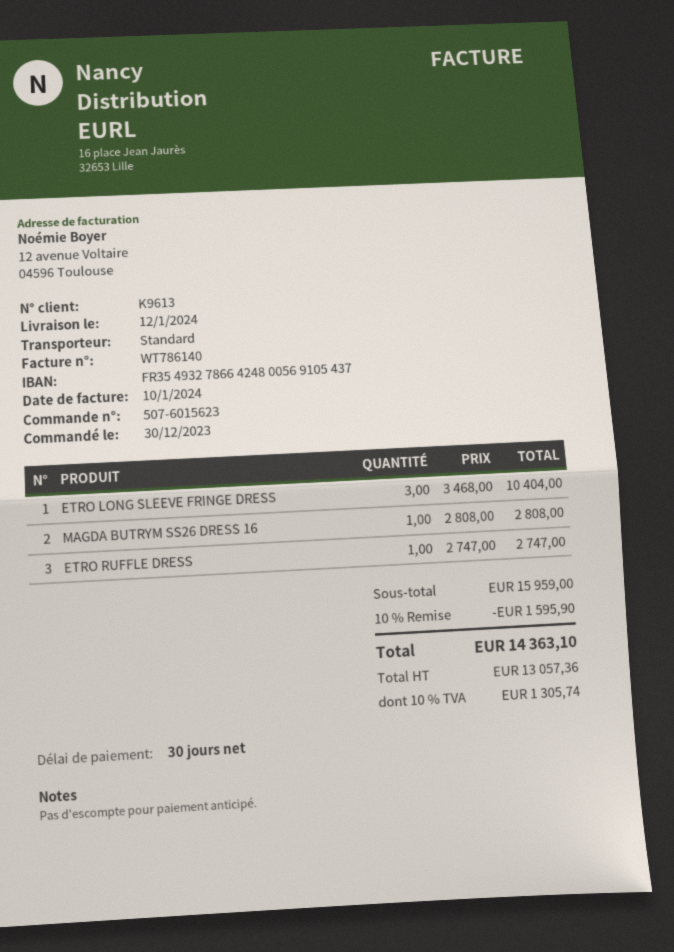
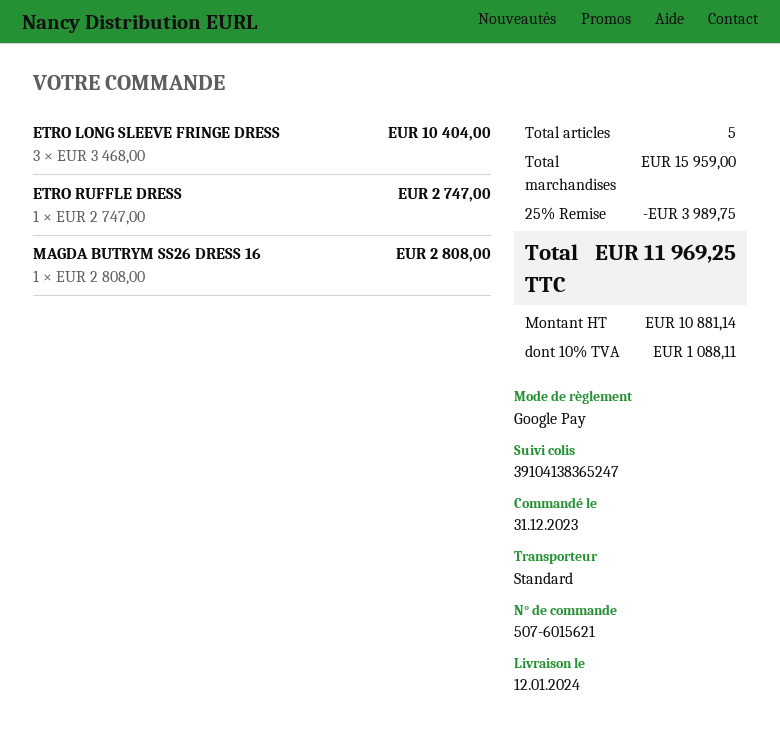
order number: 507-6015623 -> 507-6015621
order date: 2023-12-30 -> 2023-12-31
discount: 10% = 1595.90 -> 25% = 3989.75
net: 13057.36 -> 10881.14
tax: 10% = 1305.74 -> 10% = 1088.11
total: 14363.10 -> 11969.25

